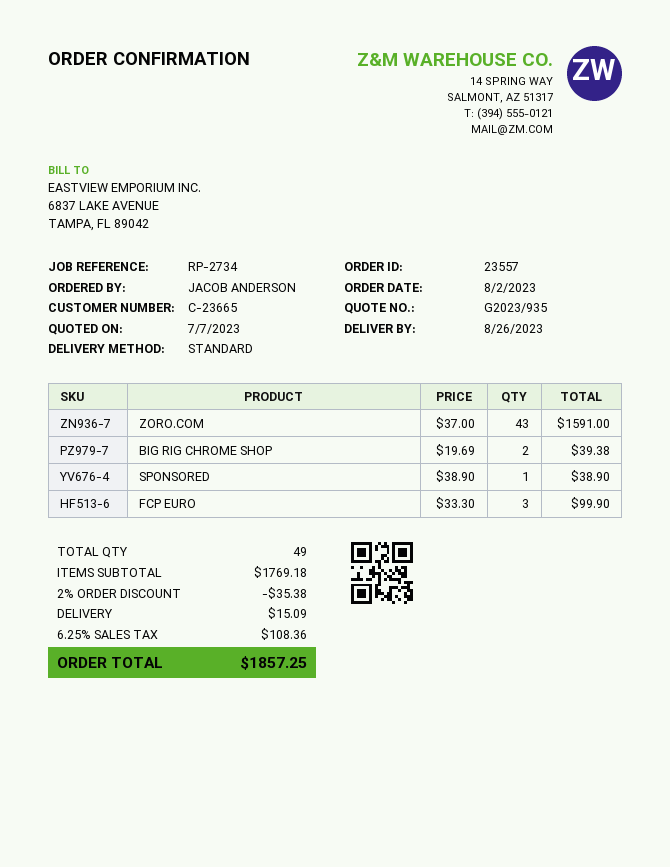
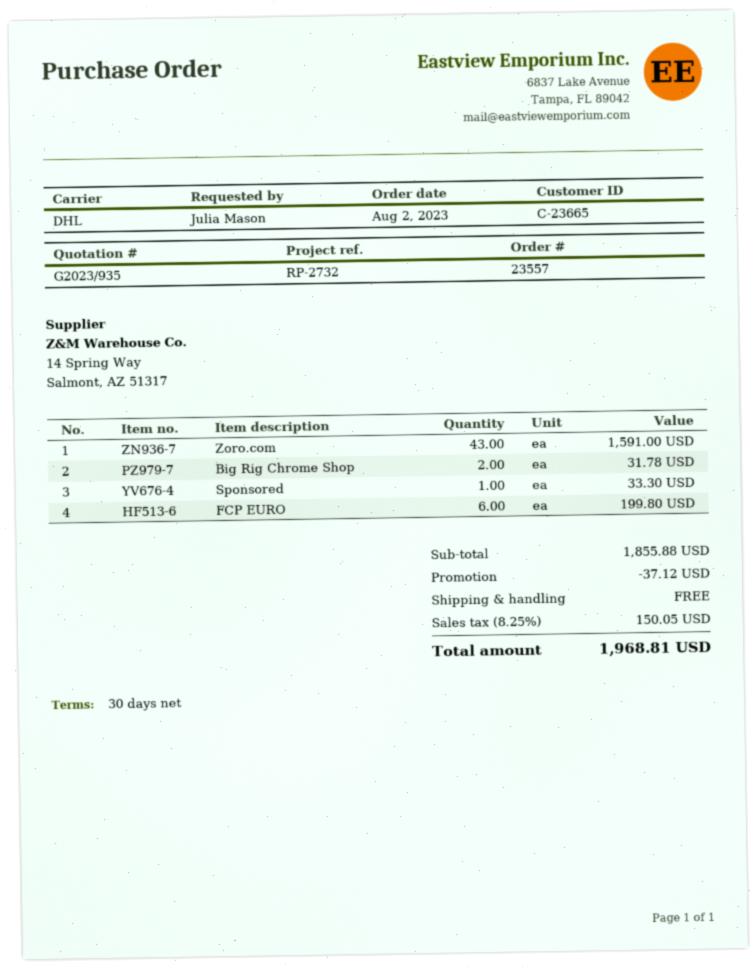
reference: RP-2734 -> RP-2732
ordered by: JACOB ANDERSON -> Julia Mason
shipping method: standard -> DHL
BIG RIG CHROME SHOP: 2 for 39.38 -> 2 for 31.78
SPONSORED: 1 for 38.90 -> 1 for 33.30
FCP EURO: 3 for 99.90 -> 6 for 199.80
subtotal: 1769.18 -> 1855.88
discount: 35.38 -> 37.12
shipping: 15.09 -> 0.00
tax: 6.25% = 108.36 -> 8.25% = 150.05
total: 1857.25 -> 1968.81

